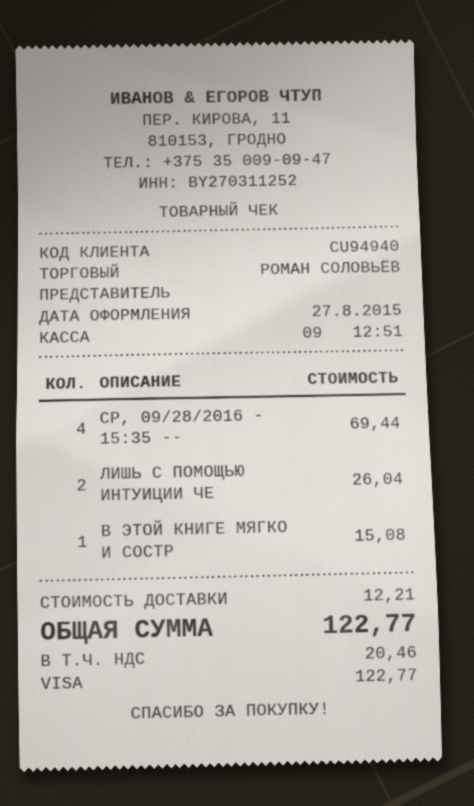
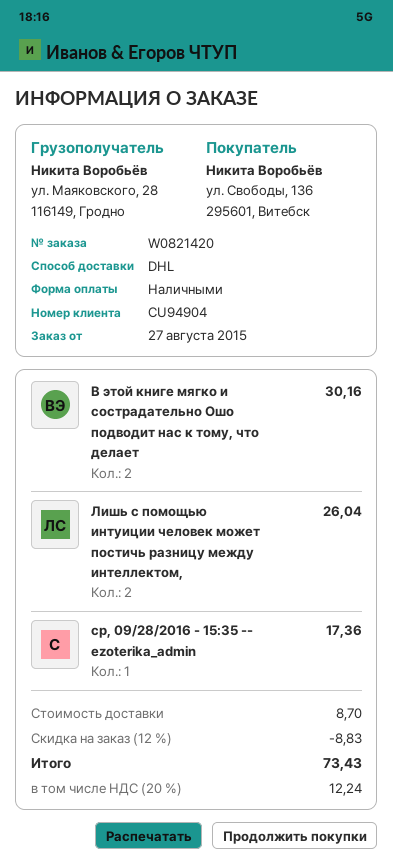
customer number: CU94940 -> CU94904
payment method: Visa -> cash
СР, 09/28/2016 - 15:35 --: 4 for 69.44 -> 1 for 17.36
В ЭТОЙ КНИГЕ МЯГКО И СОСТР: 1 for 15.08 -> 2 for 30.16
discount: none -> 12% = 8.83
shipping: 12.21 -> 8.70
tax: 20.46 -> 12.24
total: 122.77 -> 73.43

